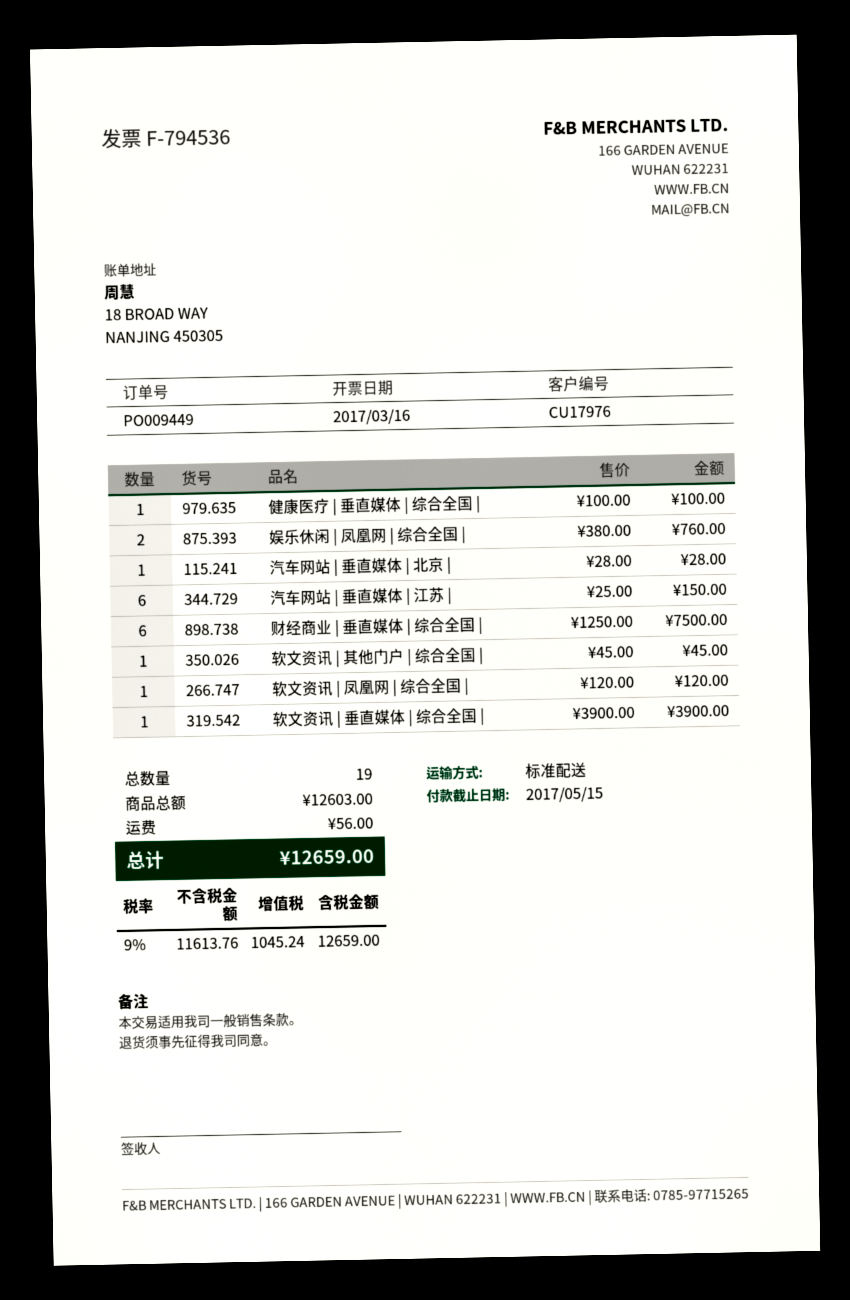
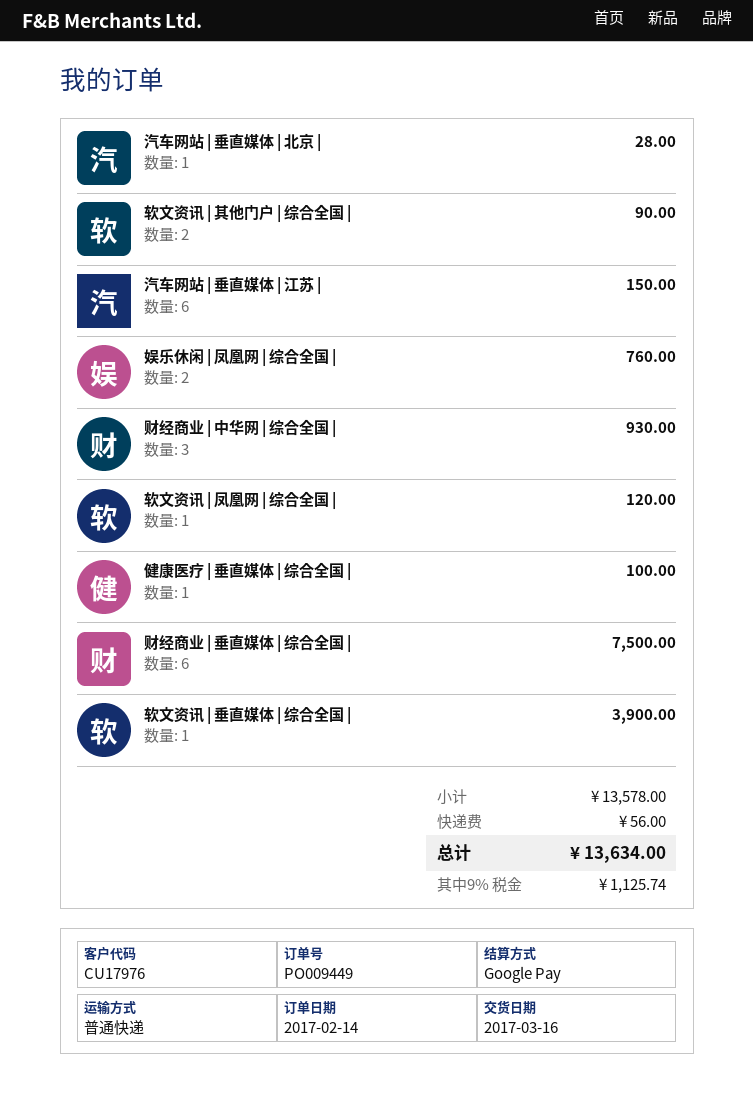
软文资讯 | 其他门户 | 综合全国 |: 1 for 45.00 -> 2 for 90.00
财经商业 | 中华网 | 综合全国 |: none -> 3 for 930.00
subtotal: 12603.00 -> 13578.00
tax: 9% = 1045.24 -> 9% = 1125.74
total: 12659.00 -> 13634.00

